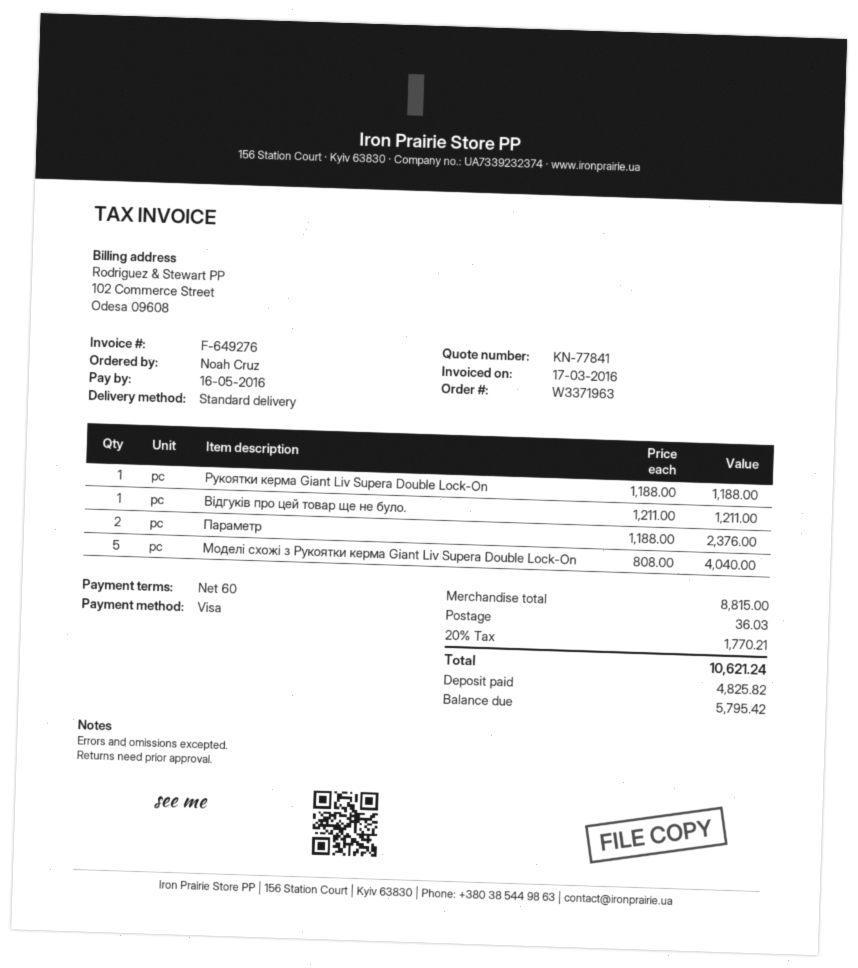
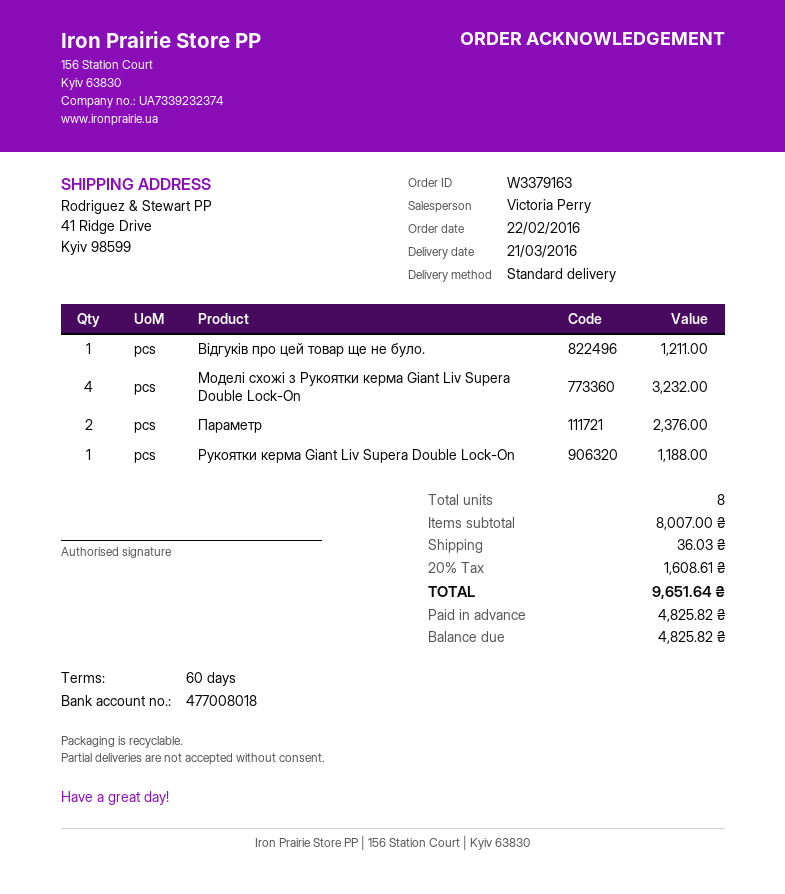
order number: W3371963 -> W3379163
Моделі схожі з Рукоятки керма Giant Liv Supera Double Lock-On: 5 for 4040.00 -> 4 for 3232.00
subtotal: 8815.00 -> 8007.00
tax: 20% = 1770.21 -> 20% = 1608.61
total: 10621.24 -> 9651.64
balance: 5795.42 -> 4825.82

